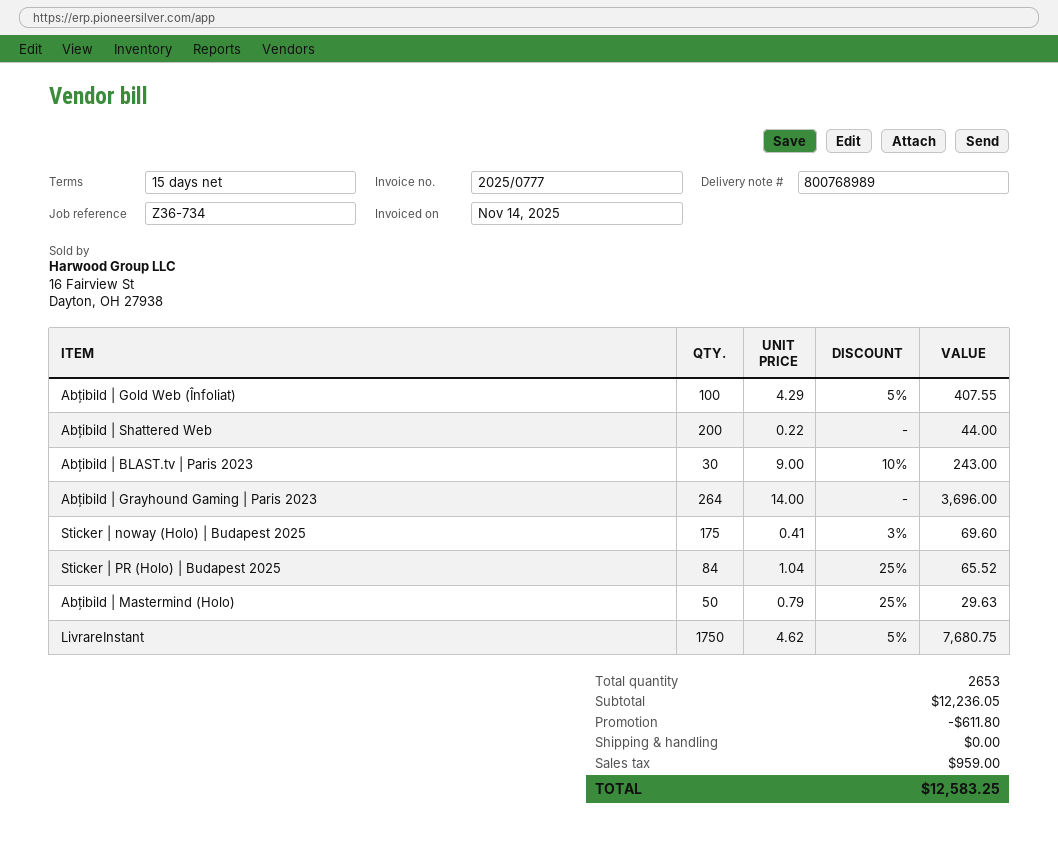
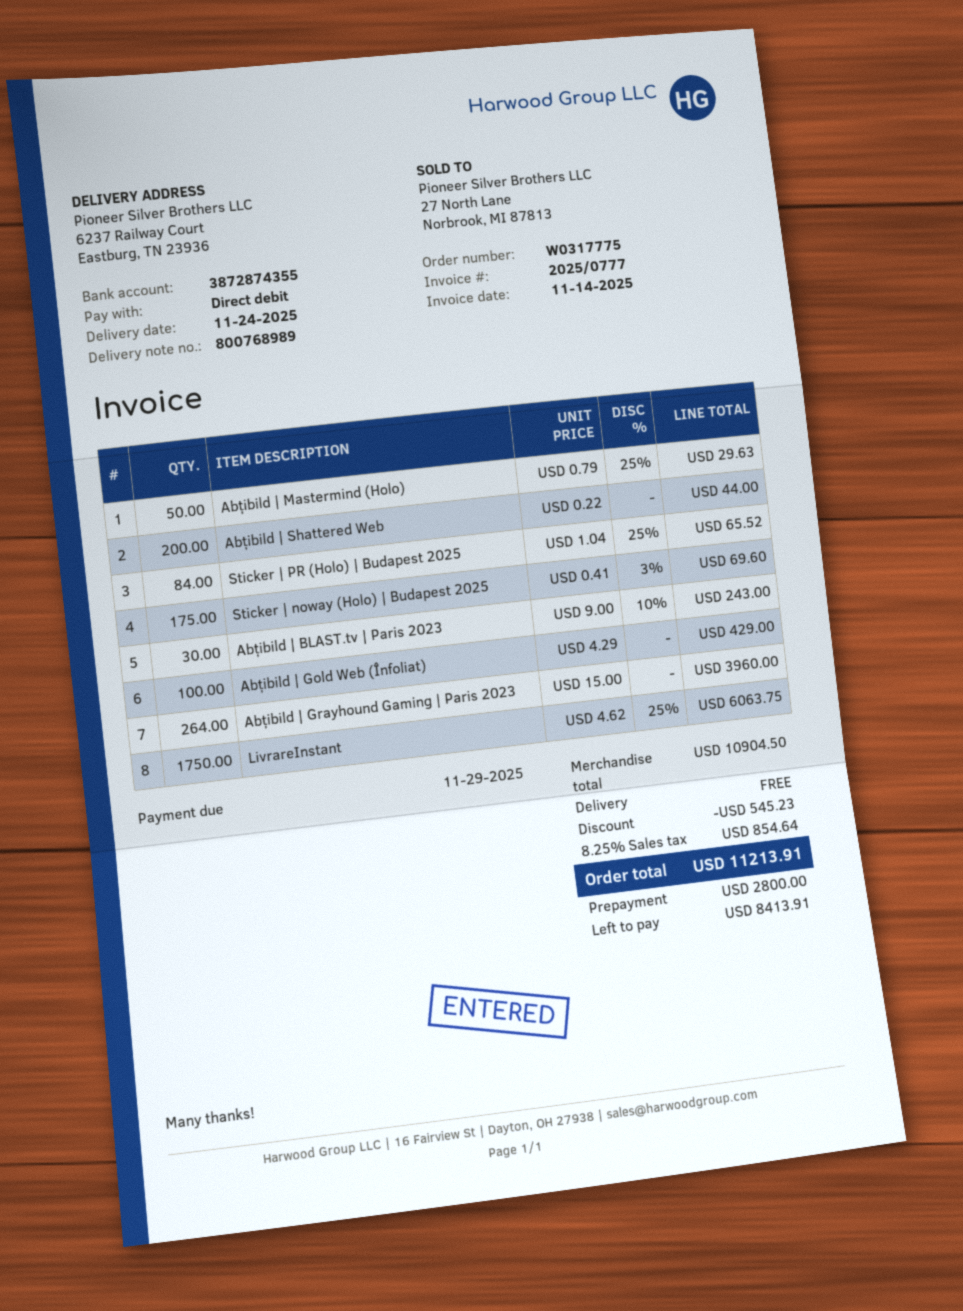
Abțibild | Gold Web (Înfoliat): 100 x 4.29 - 5% = 407.55 -> 100 x 4.29 = 429.00
Abțibild | Grayhound Gaming | Paris 2023: 264 x 14.00 = 3696.00 -> 264 x 15.00 = 3960.00
LivrareInstant: 1750 x 4.62 - 5% = 7680.75 -> 1750 x 4.62 - 25% = 6063.75
subtotal: 12236.05 -> 10904.50
discount: 611.80 -> 545.23
tax: 959.00 -> 854.64
total: 12583.25 -> 11213.91

